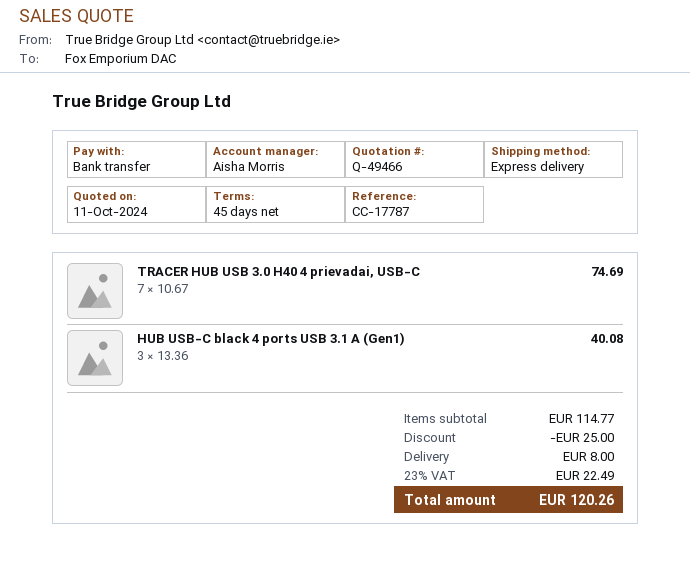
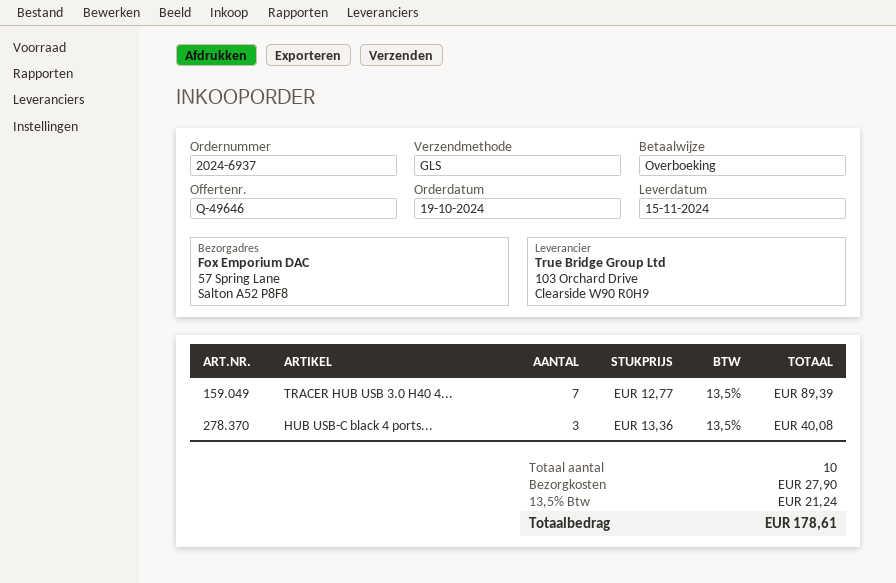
quote number: Q-49466 -> Q-49646
shipping method: express -> GLS
TRACER HUB USB 3.0 H40 4 prievadai, USB-C: 7 x 10.67 = 74.69 -> 7 x 12.77 = 89.39
discount: 25.00 -> none
shipping: 8.00 -> 27.90
tax: 23% = 22.49 -> 13.5% = 21.24
total: 120.26 -> 178.61

